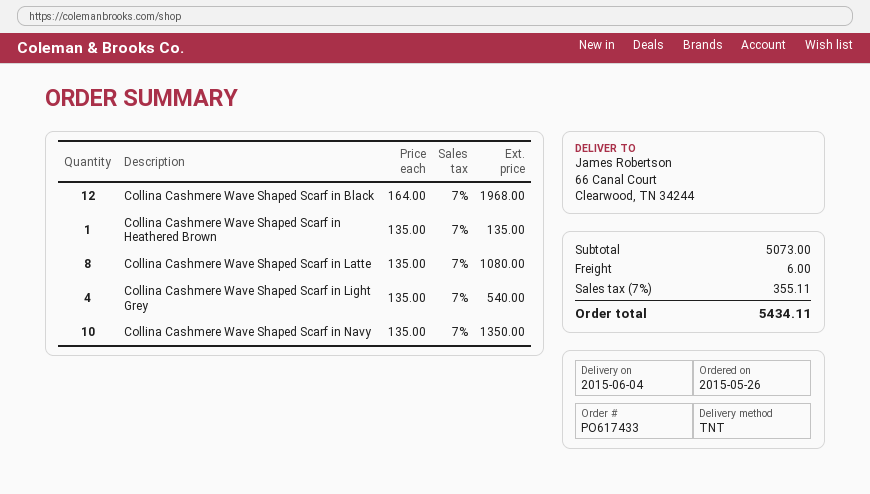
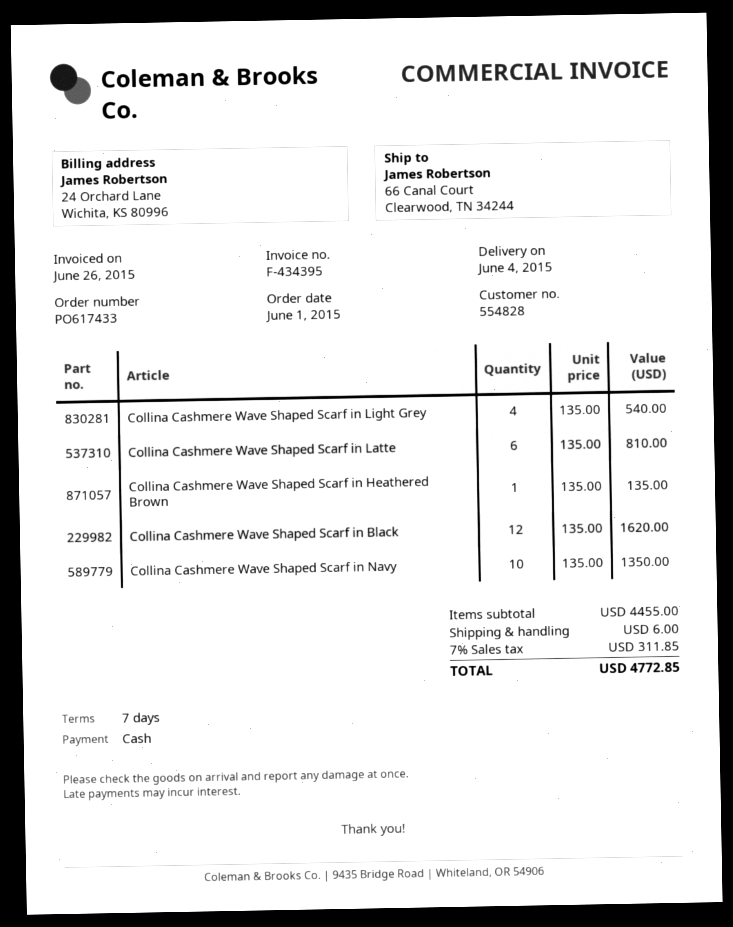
order date: 2015-05-26 -> 2015-06-01
Collina Cashmere Wave Shaped Scarf in Black: 12 x 164.00 = 1968.00 -> 12 x 135.00 = 1620.00
Collina Cashmere Wave Shaped Scarf in Latte: 8 x 135.00 = 1080.00 -> 6 x 135.00 = 810.00
subtotal: 5073.00 -> 4455.00
tax: 7% = 355.11 -> 7% = 311.85
total: 5434.11 -> 4772.85

